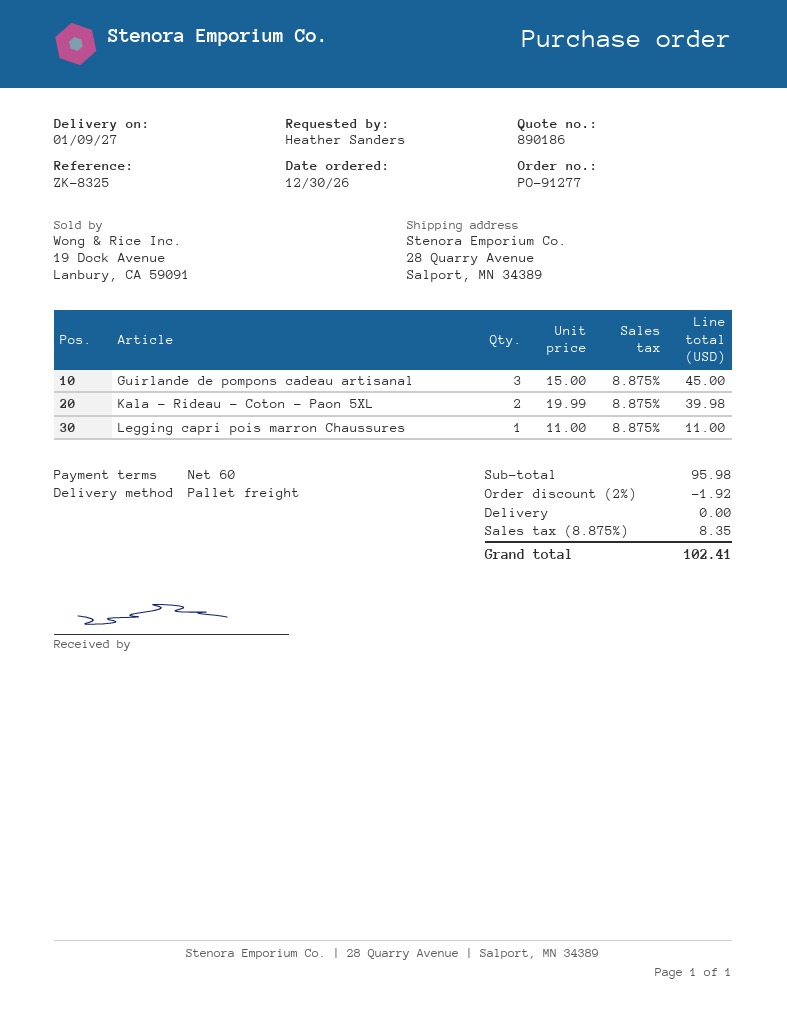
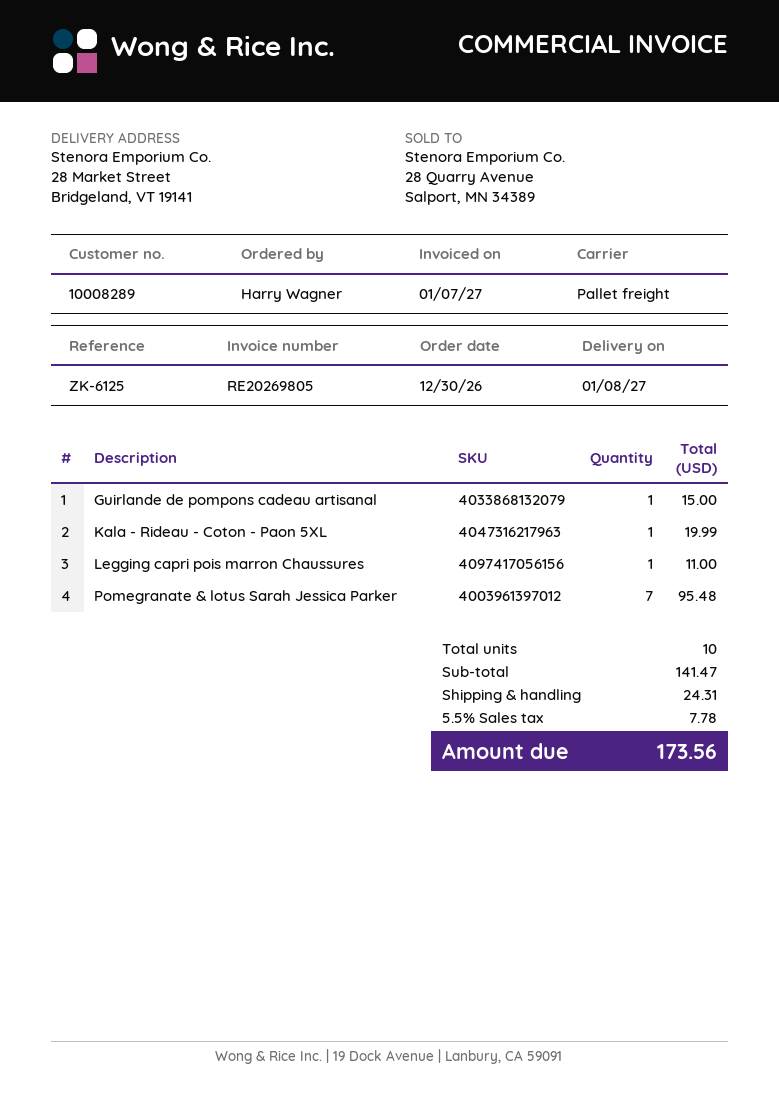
delivery date: 2027-01-09 -> 2027-01-08
reference: ZK-8325 -> ZK-6125
ordered by: Heather Sanders -> Harry Wagner
ship to: 28 Quarry Avenue, Salport, MN 34389 -> 28 Market Street, Bridgeland, VT 19141
Guirlande de pompons cadeau artisanal: 3 for 45.00 -> 1 for 15.00
Kala - Rideau - Coton - Paon 5XL: 2 for 39.98 -> 1 for 19.99
Pomegranate & lotus Sarah Jessica Parker: none -> 7 for 95.48
subtotal: 95.98 -> 141.47
discount: 2% = 1.92 -> none
shipping: 0.00 -> 24.31
tax: 8.875% = 8.35 -> 5.5% = 7.78
total: 102.41 -> 173.56

